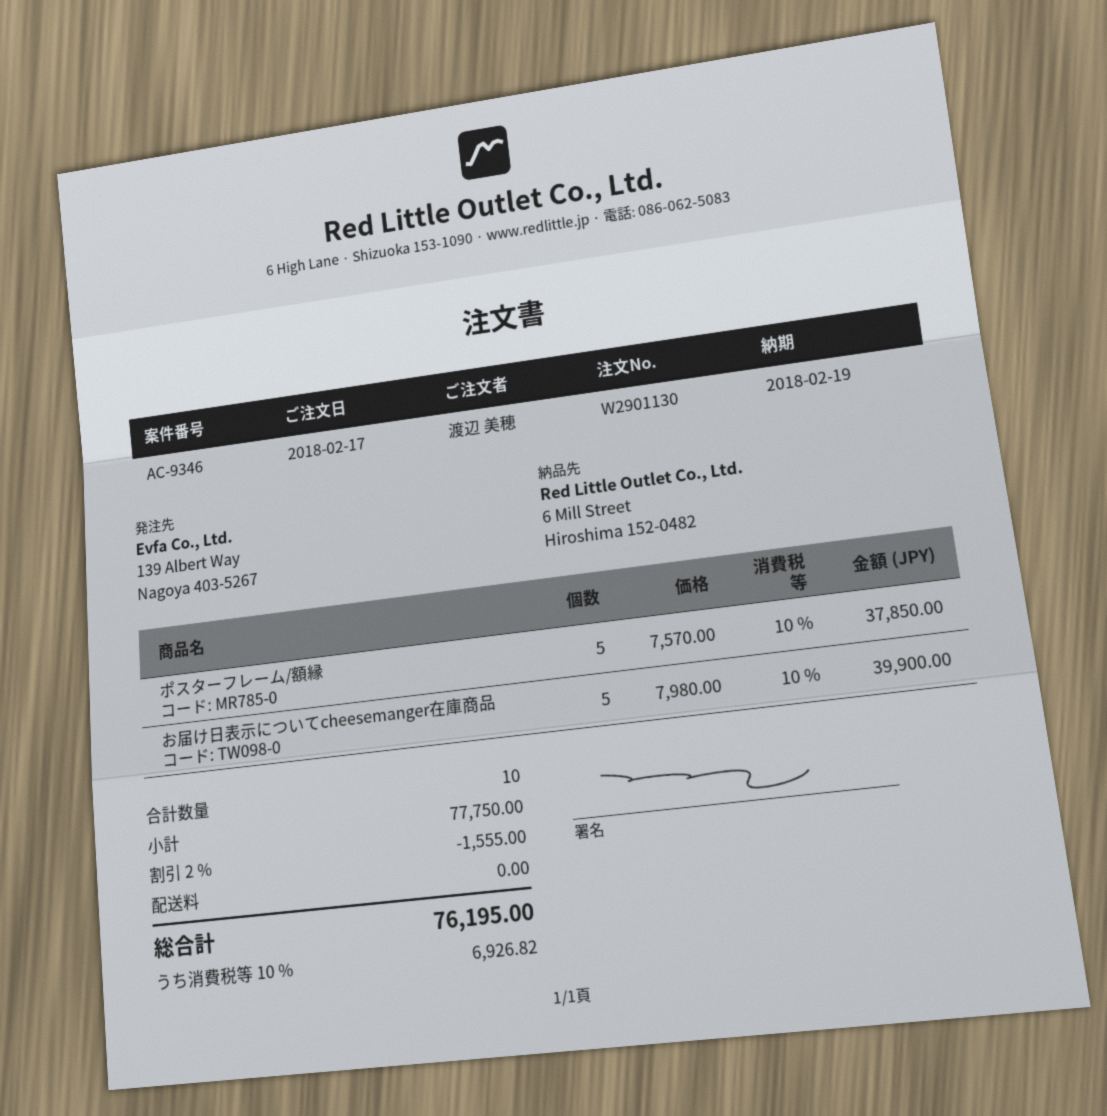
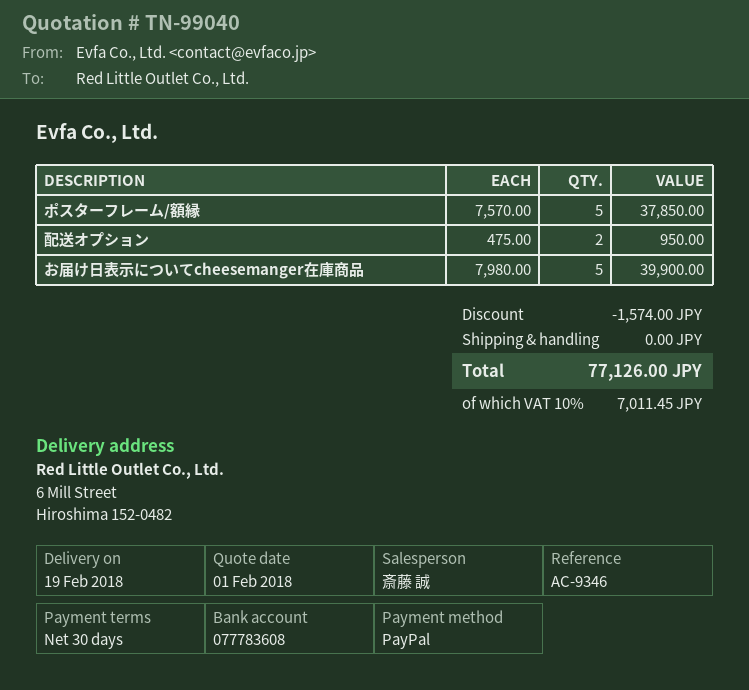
配送オプション: none -> 2 x 475.00 = 950.00
discount: 1555.00 -> 1574.00
tax: 10% = 6926.82 -> 10% = 7011.45
total: 76195.00 -> 77126.00

